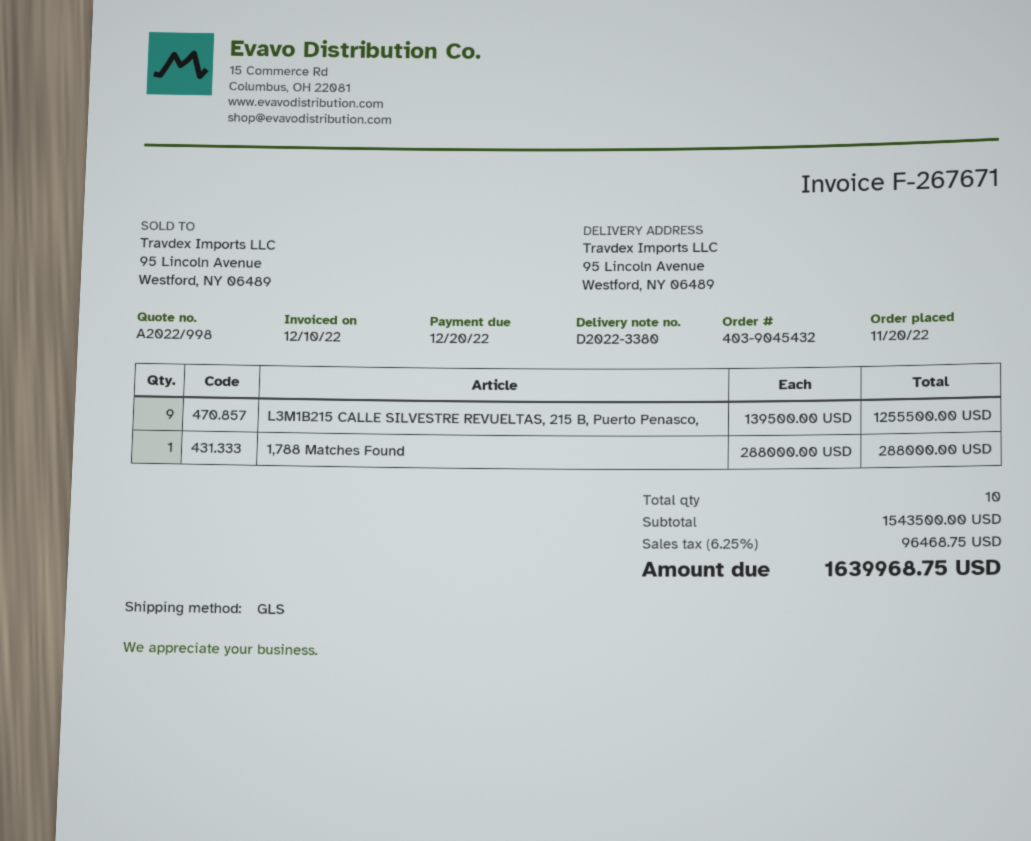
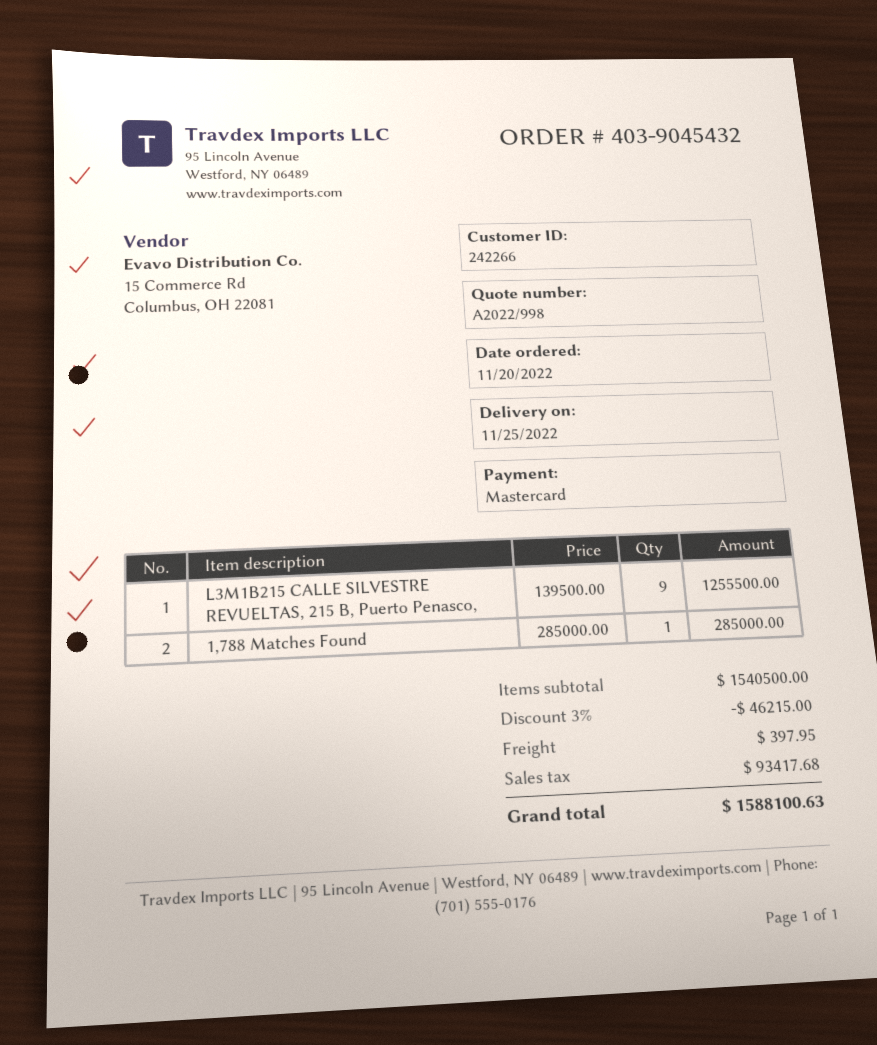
1,788 Matches Found: 1 x 288000.00 = 288000.00 -> 1 x 285000.00 = 285000.00
subtotal: 1543500.00 -> 1540500.00
discount: none -> 3% = 46215.00
shipping: none -> 397.95
tax: 96468.75 -> 93417.68
total: 1639968.75 -> 1588100.63

